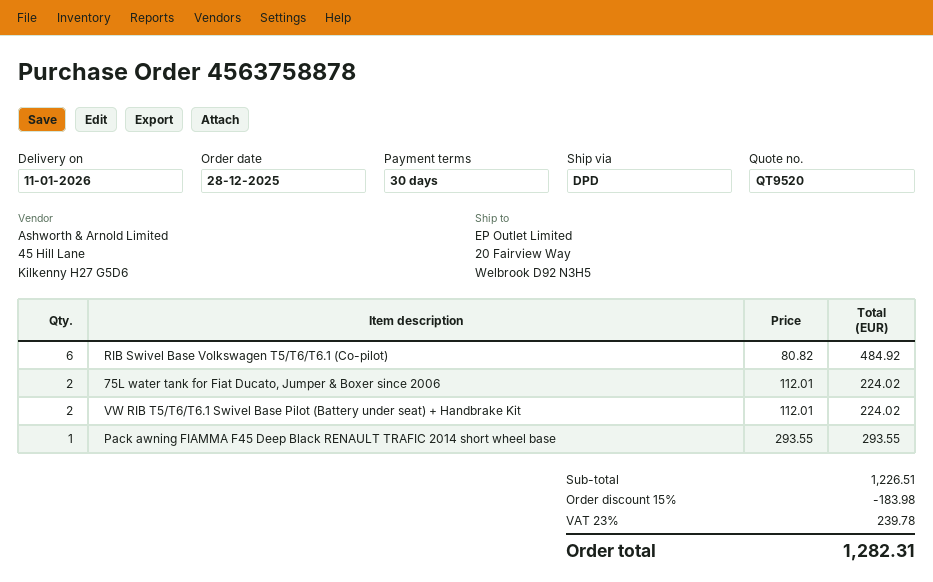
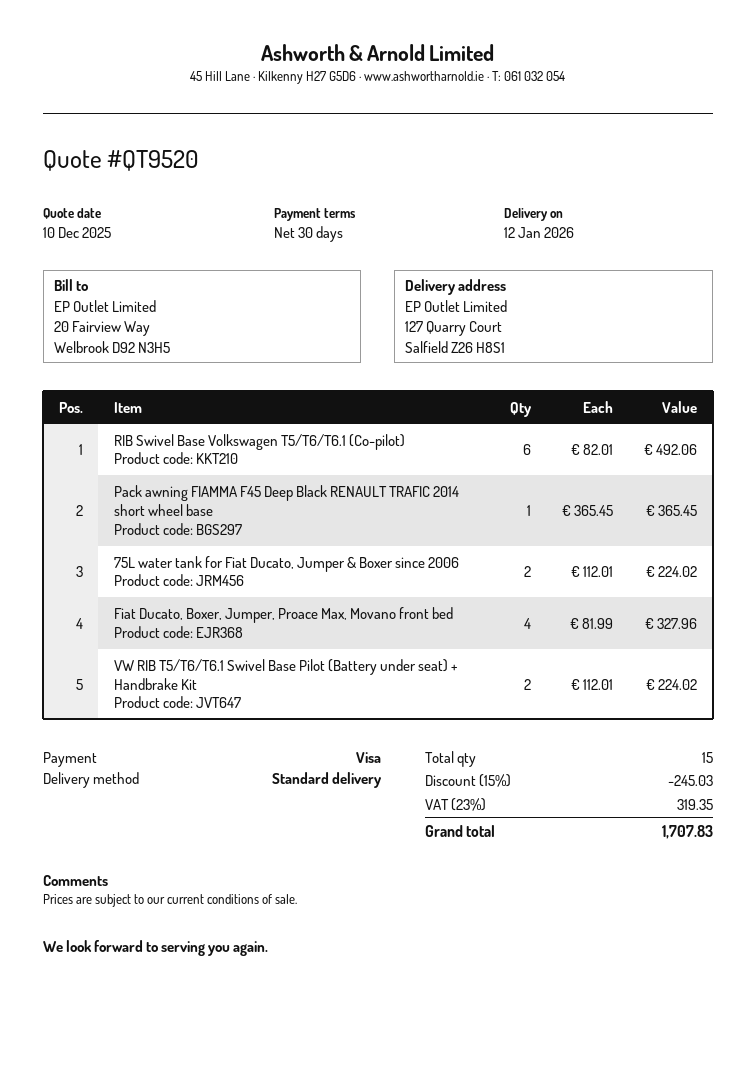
delivery date: 2026-01-11 -> 2026-01-12
shipping method: DPD -> standard
ship to: 20 Fairview Way, Welbrook D92 N3H5 -> 127 Quarry Court, Salfield Z26 H8S1
RIB Swivel Base Volkswagen T5/T6/T6.1 (Co-pilot): 6 x 80.82 = 484.92 -> 6 x 82.01 = 492.06
Pack awning FIAMMA F45 Deep Black RENAULT TRAFIC 2014 short wheel base: 1 x 293.55 = 293.55 -> 1 x 365.45 = 365.45
Fiat Ducato, Boxer, Jumper, Proace Max, Movano front bed: none -> 4 x 81.99 = 327.96
discount: 15% = 183.98 -> 15% = 245.03
tax: 23% = 239.78 -> 23% = 319.35
total: 1282.31 -> 1707.83

